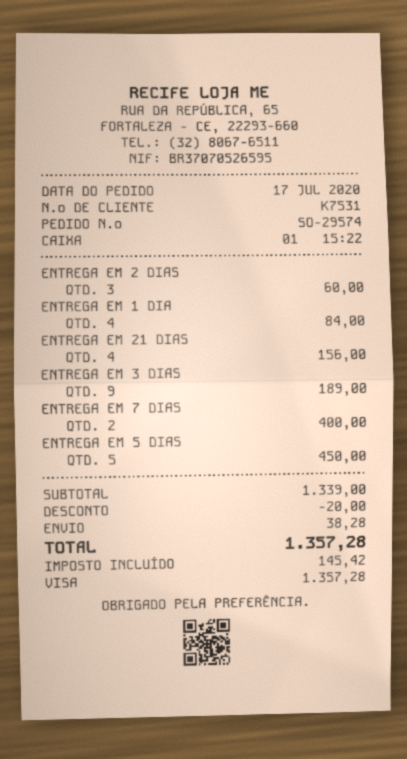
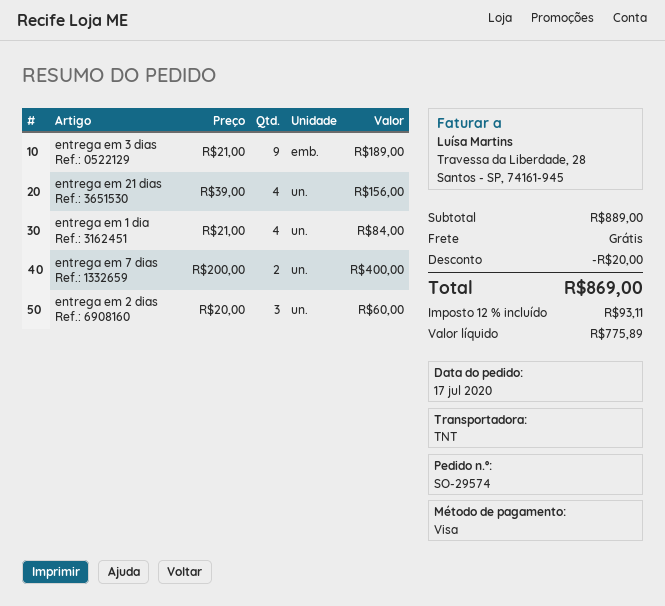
ENTREGA EM 5 DIAS: 5 for 450.00 -> none
subtotal: 1339.00 -> 889.00
shipping: 38.28 -> 0.00
tax: 145.42 -> 93.11
total: 1357.28 -> 869.00

